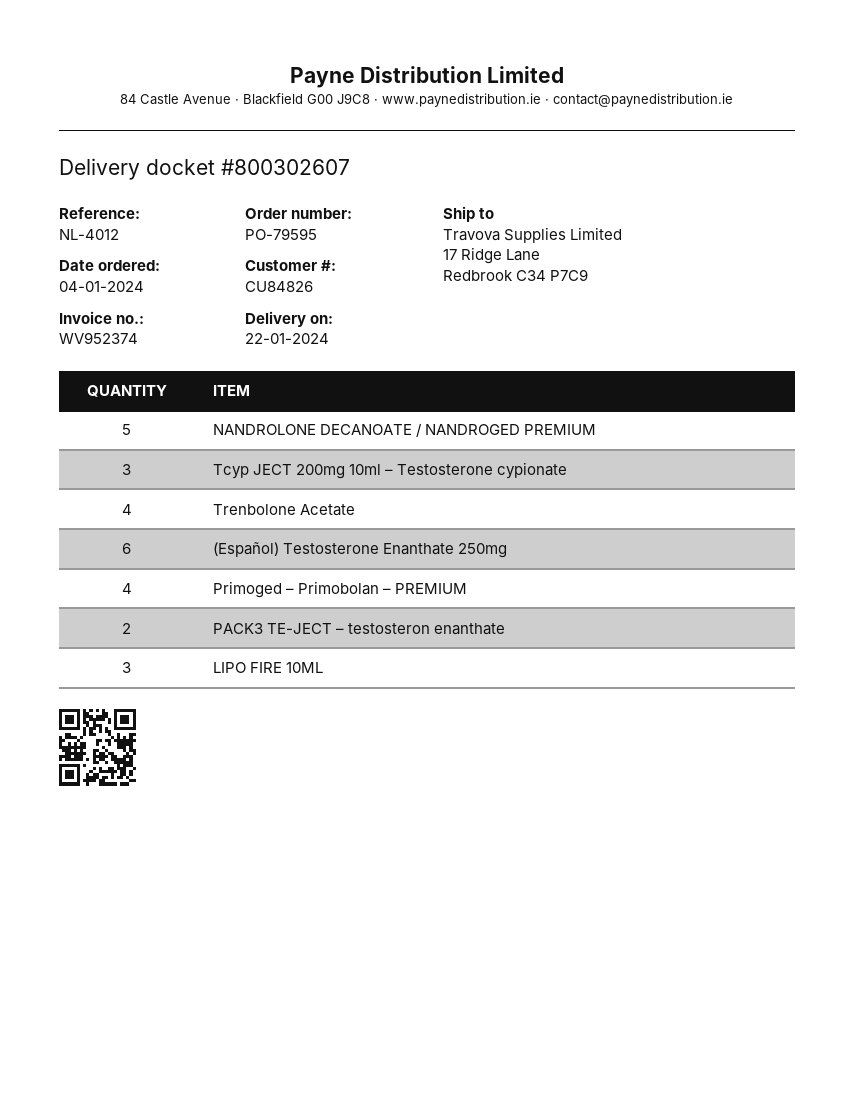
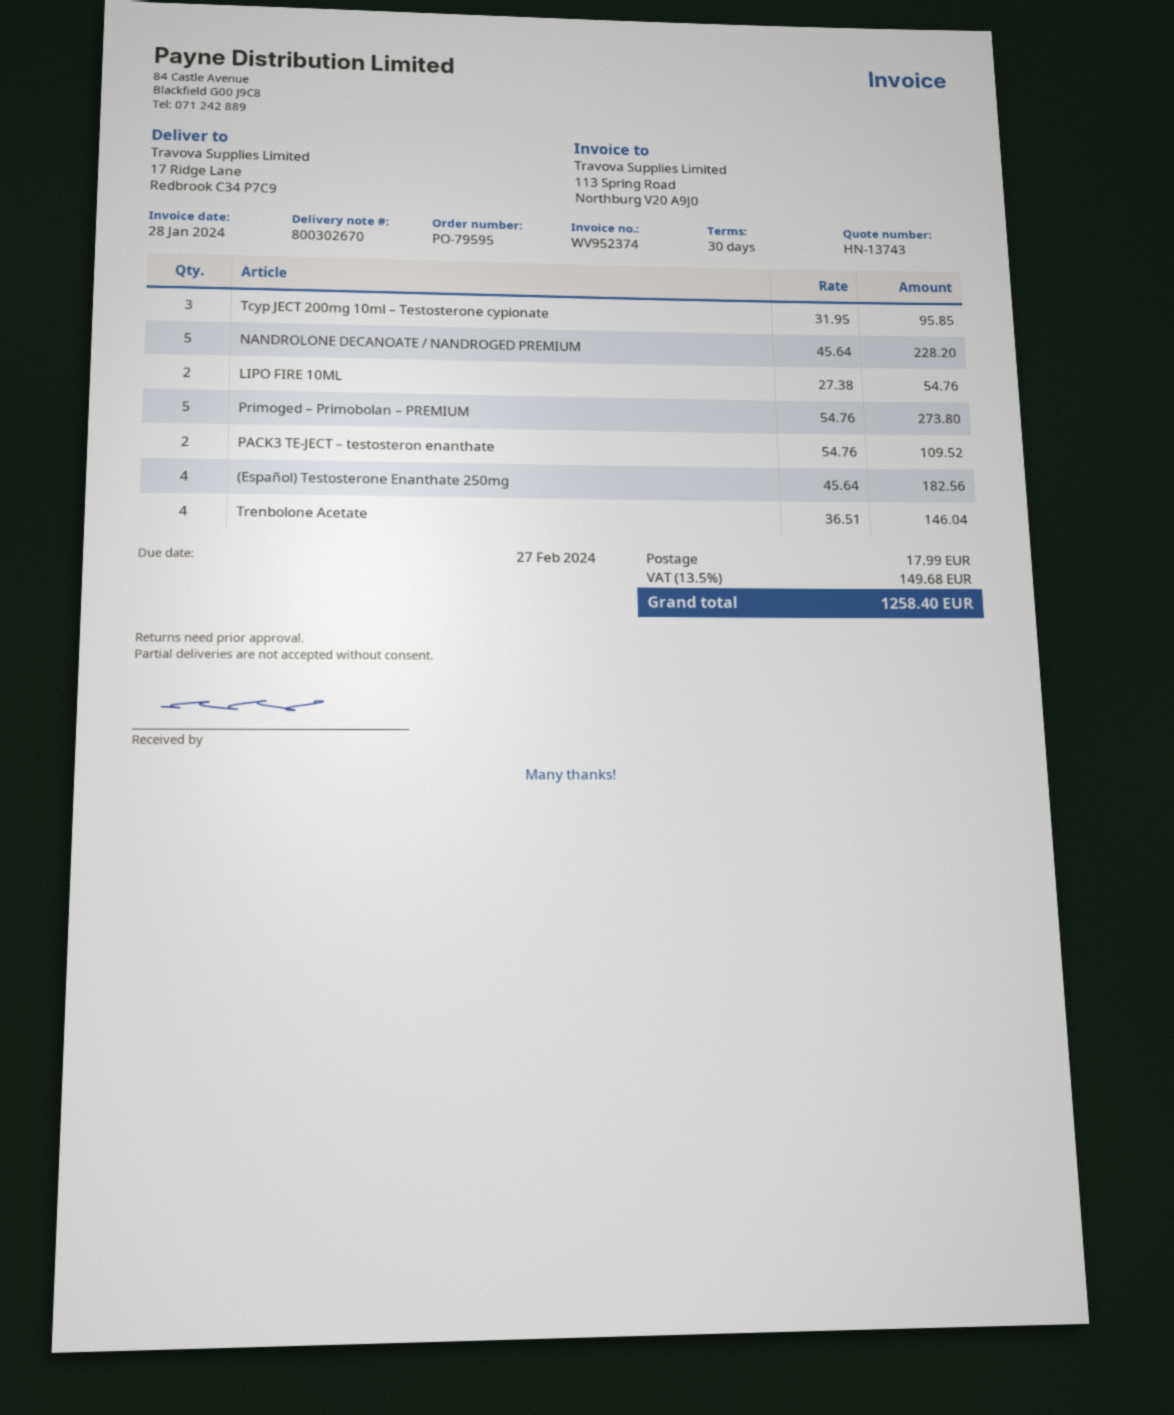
delivery note number: 800302607 -> 800302670
(Español) Testosterone Enanthate 250mg: 6 -> 4
Primoged – Primobolan – PREMIUM: 4 -> 5
LIPO FIRE 10ML: 3 -> 2

